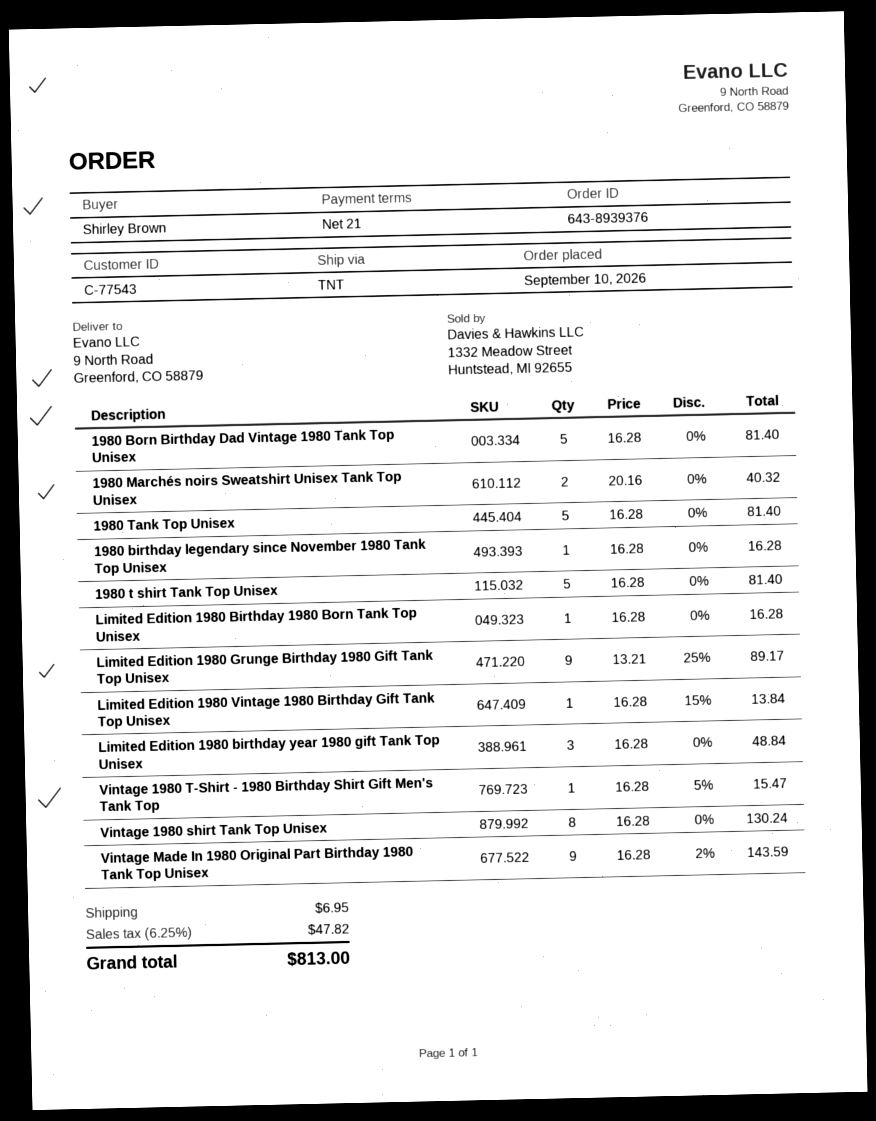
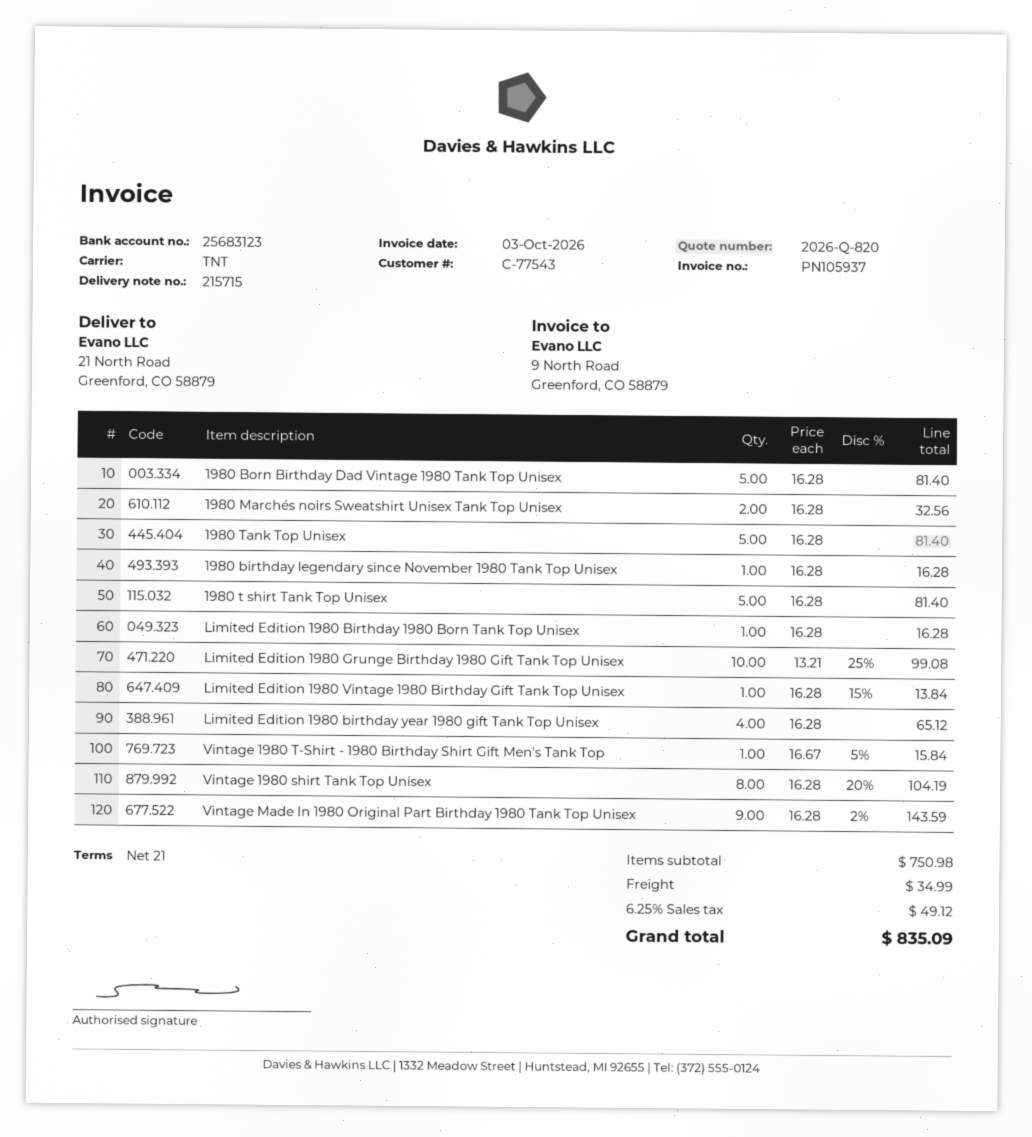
ship to: 9 North Road, Greenford, CO 58879 -> 21 North Road, Greenford, CO 58879
1980 Marchés noirs Sweatshirt Unisex Tank Top Unisex: 2 x 20.16 = 40.32 -> 2 x 16.28 = 32.56
Limited Edition 1980 Grunge Birthday 1980 Gift Tank Top Unisex: 9 x 13.21 - 25% = 89.17 -> 10 x 13.21 - 25% = 99.08
Limited Edition 1980 birthday year 1980 gift Tank Top Unisex: 3 x 16.28 = 48.84 -> 4 x 16.28 = 65.12
Vintage 1980 T-Shirt - 1980 Birthday Shirt Gift Men's Tank Top: 1 x 16.28 - 5% = 15.47 -> 1 x 16.67 - 5% = 15.84
Vintage 1980 shirt Tank Top Unisex: 8 x 16.28 = 130.24 -> 8 x 16.28 - 20% = 104.19
shipping: 6.95 -> 34.99
tax: 6.25% = 47.82 -> 6.25% = 49.12
total: 813.00 -> 835.09

